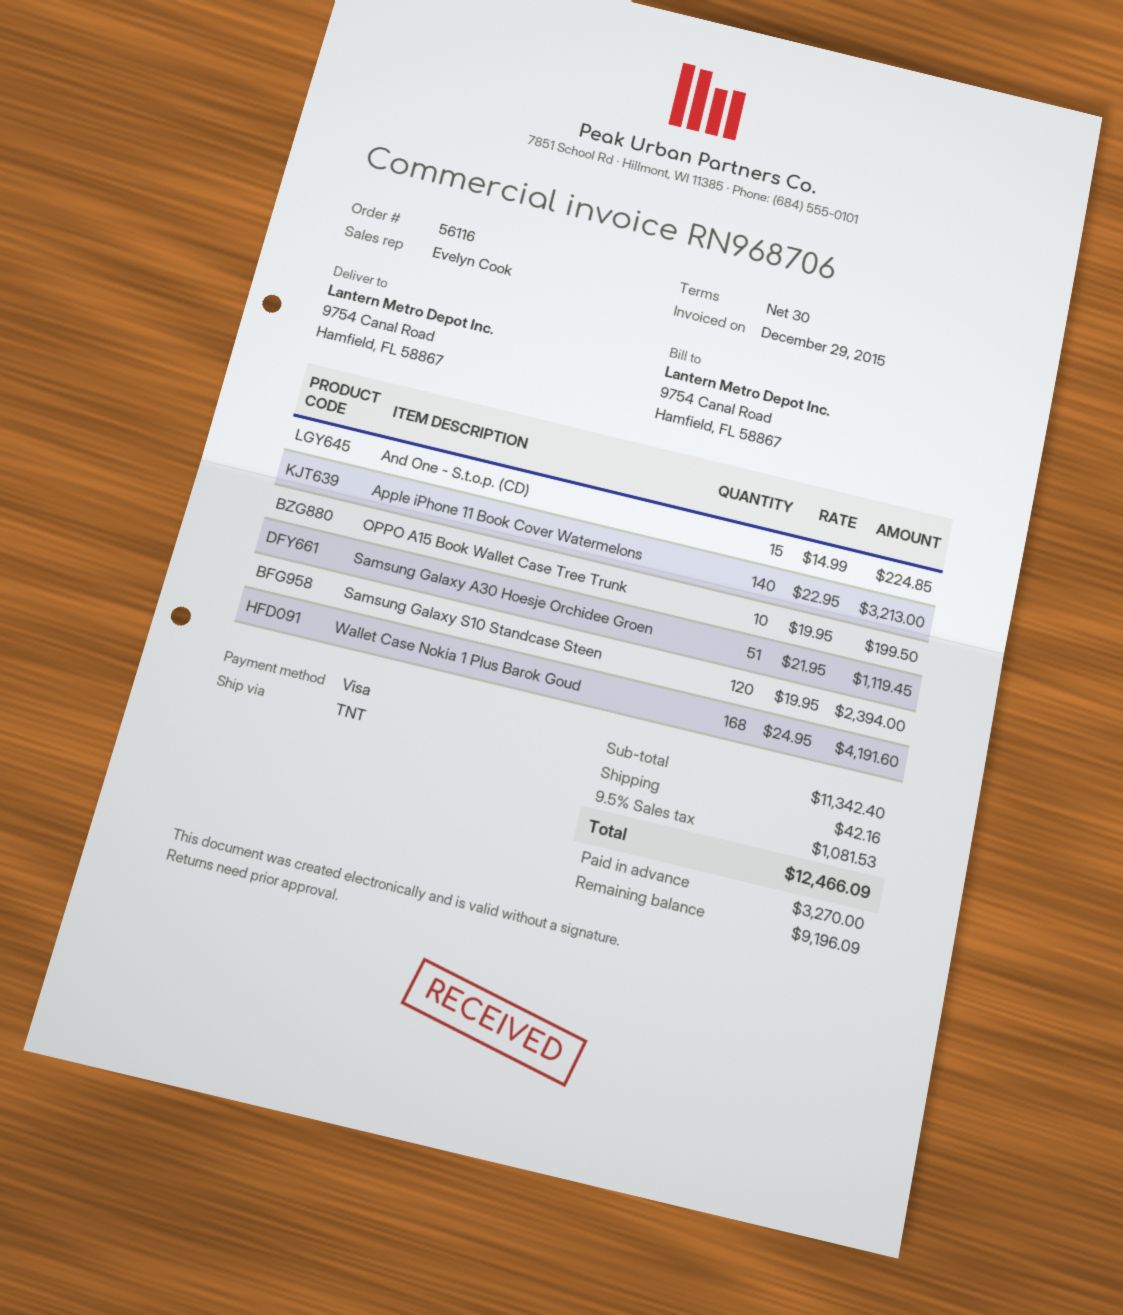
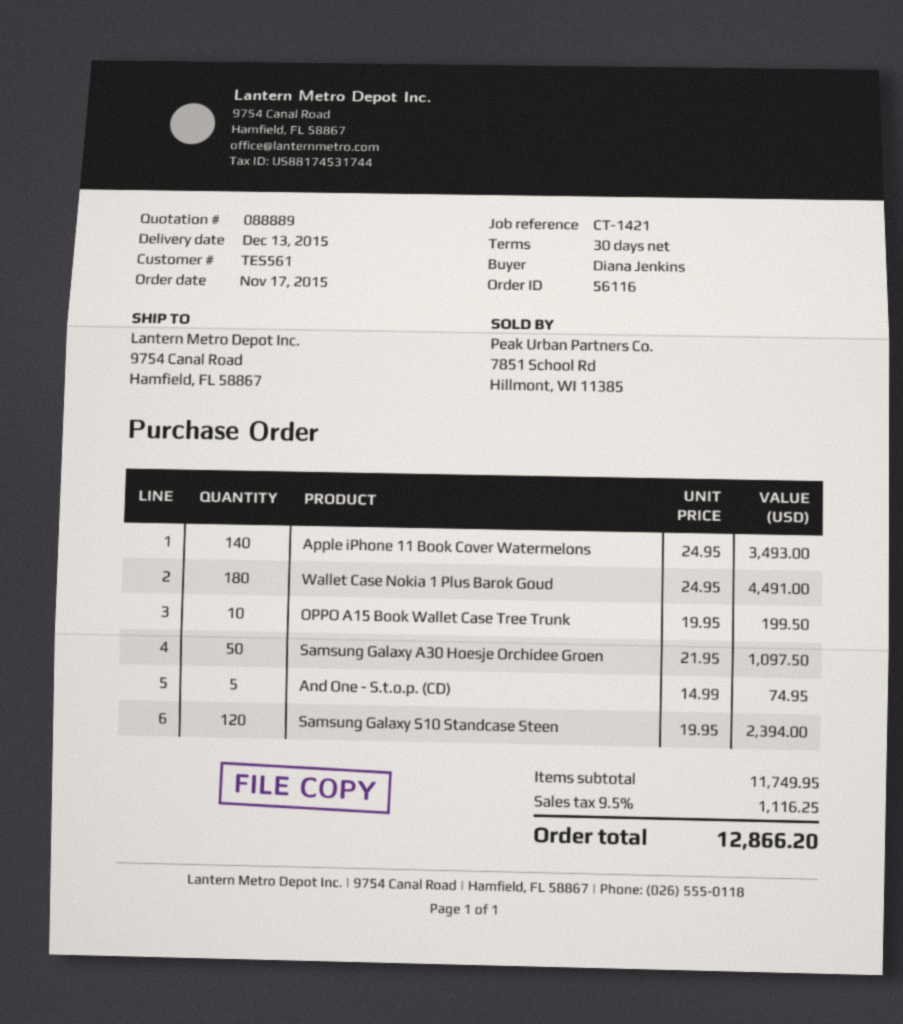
And One - S.t.o.p. (CD): 15 x 14.99 = 224.85 -> 5 x 14.99 = 74.95
Apple iPhone 11 Book Cover Watermelons: 140 x 22.95 = 3213.00 -> 140 x 24.95 = 3493.00
Samsung Galaxy A30 Hoesje Orchidee Groen: 51 x 21.95 = 1119.45 -> 50 x 21.95 = 1097.50
Wallet Case Nokia 1 Plus Barok Goud: 168 x 24.95 = 4191.60 -> 180 x 24.95 = 4491.00
subtotal: 11342.40 -> 11749.95
shipping: 42.16 -> none
tax: 9.5% = 1081.53 -> 9.5% = 1116.25
total: 12466.09 -> 12866.20

